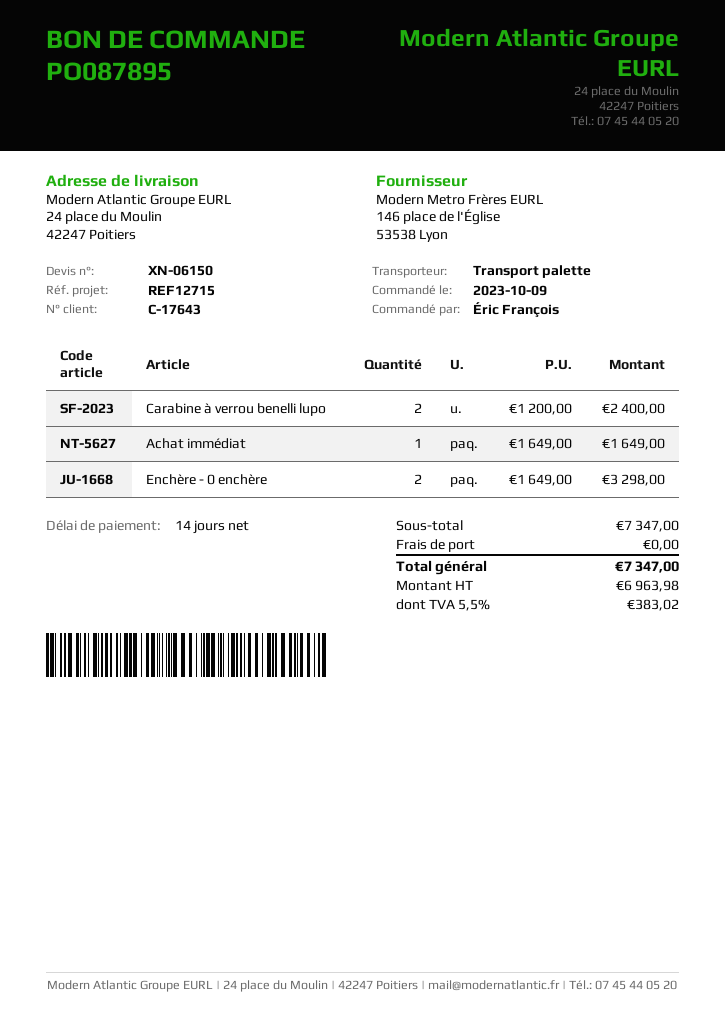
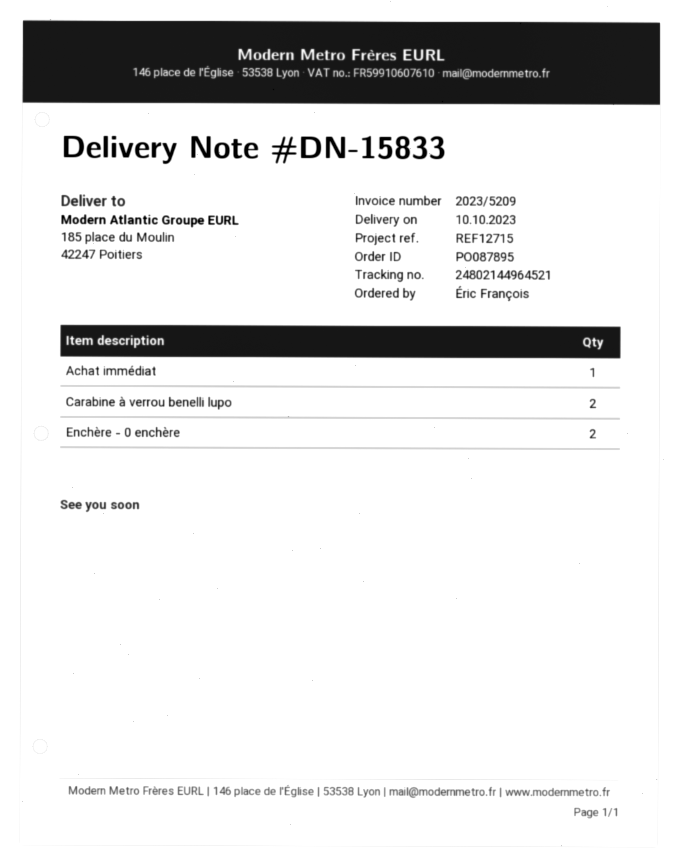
ship to: 24 place du Moulin, 42247 Poitiers -> 185 place du Moulin, 42247 Poitiers

